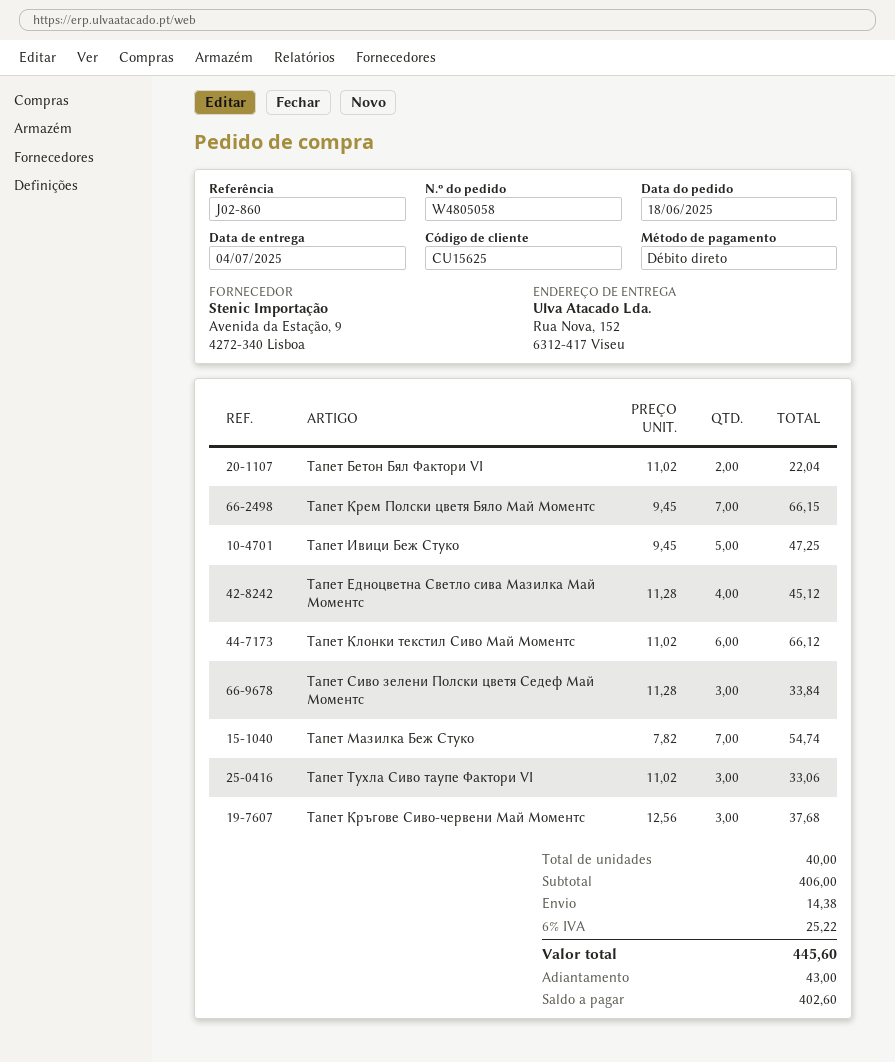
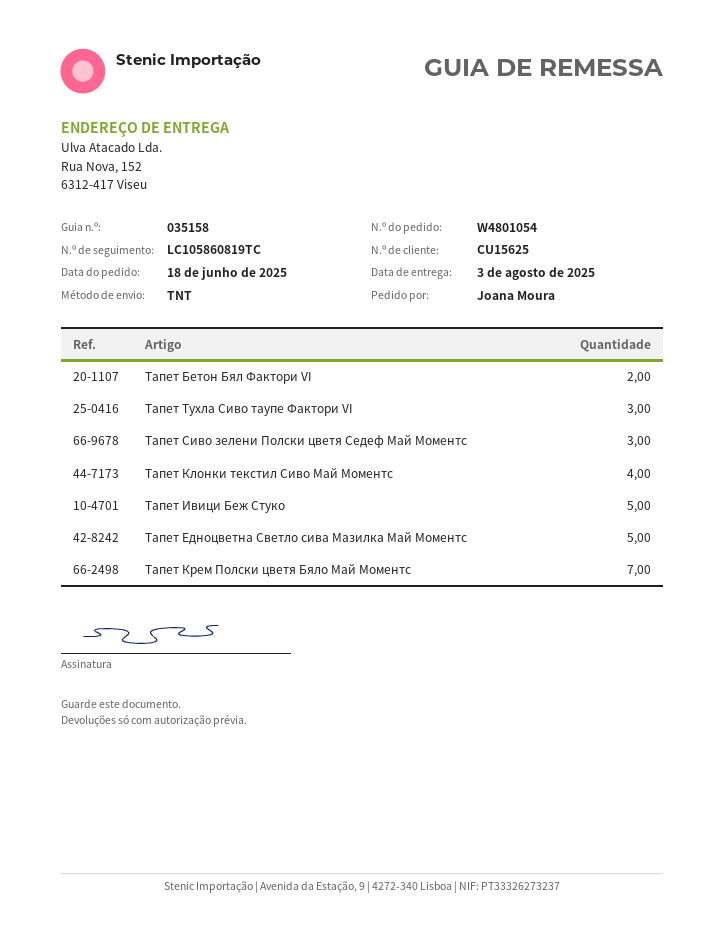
order number: W4805058 -> W4801054
delivery date: 2025-07-04 -> 2025-08-03
Тапет Едноцветна Светло сива Мазилка Май Моментс: 4 -> 5
Тапет Клонки текстил Сиво Май Моментс: 6 -> 4
Тапет Мазилка Беж Стуко: 7 -> none
Тапет Кръгове Сиво-червени Май Моментс: 3 -> none

